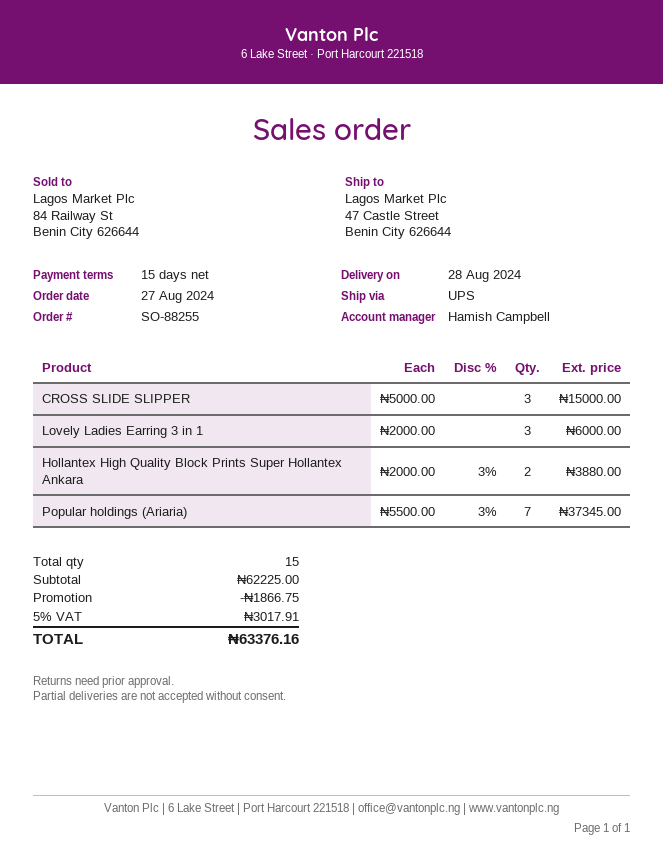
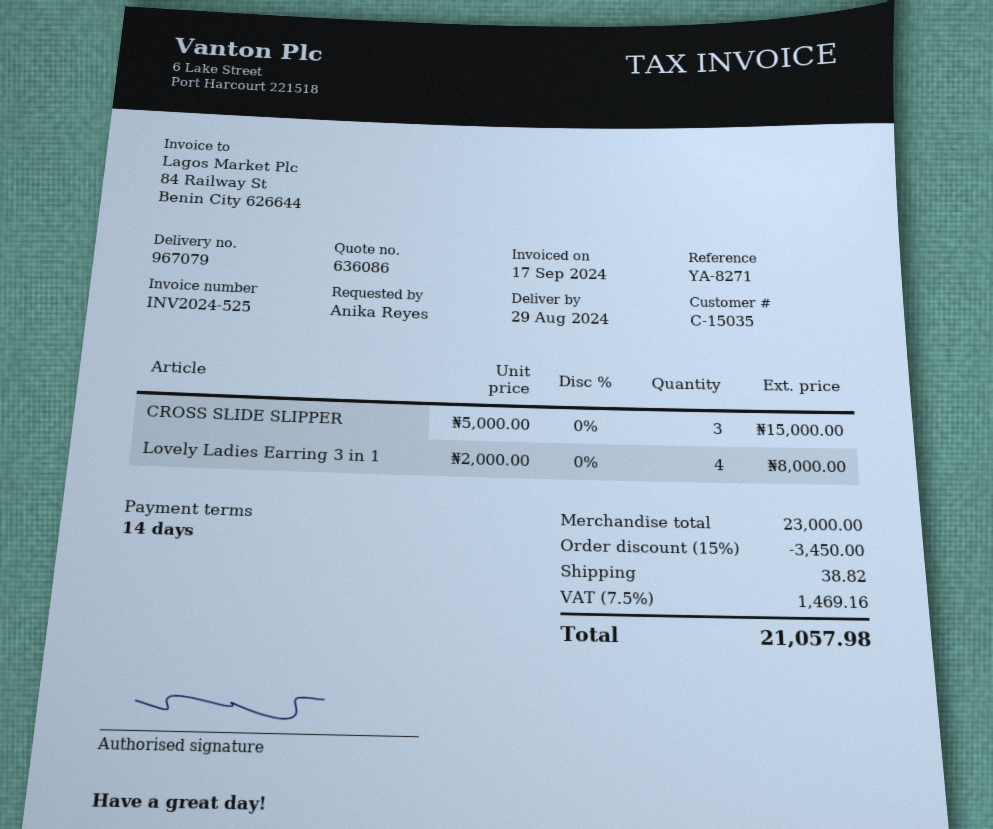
delivery date: 2024-08-28 -> 2024-08-29
payment terms: 15 days -> 14 days
Lovely Ladies Earring 3 in 1: 3 x 2000.00 = 6000.00 -> 4 x 2000.00 = 8000.00
Hollantex High Quality Block Prints Super Hollantex Ankara: 2 x 2000.00 - 3% = 3880.00 -> none
Popular holdings (Ariaria): 7 x 5500.00 - 3% = 37345.00 -> none
subtotal: 62225.00 -> 23000.00
discount: 1866.75 -> 3450.00
shipping: none -> 38.82
tax: 5% = 3017.91 -> 7.5% = 1469.16
total: 63376.16 -> 21057.98

